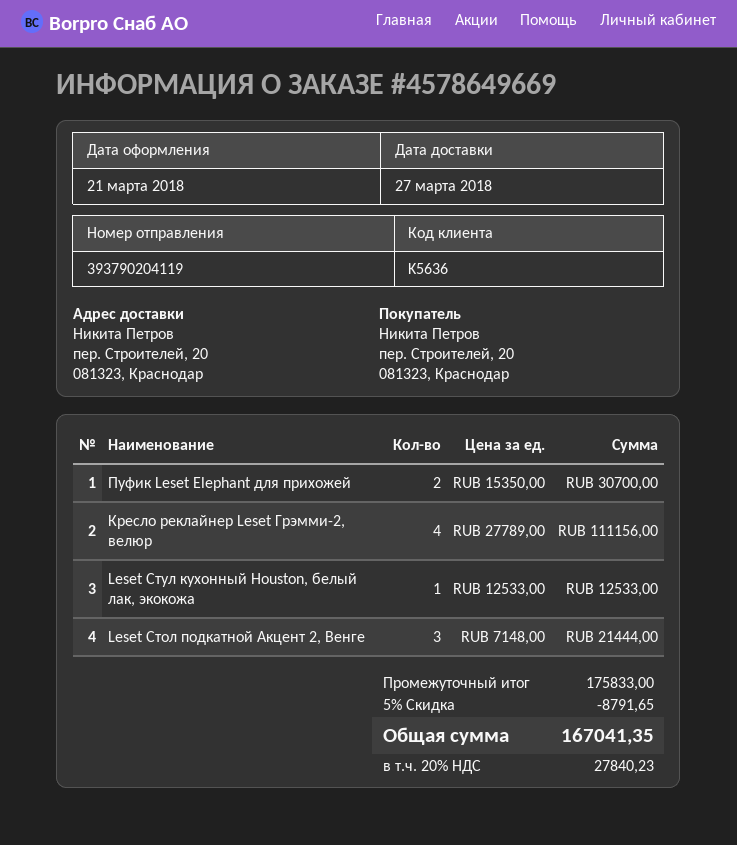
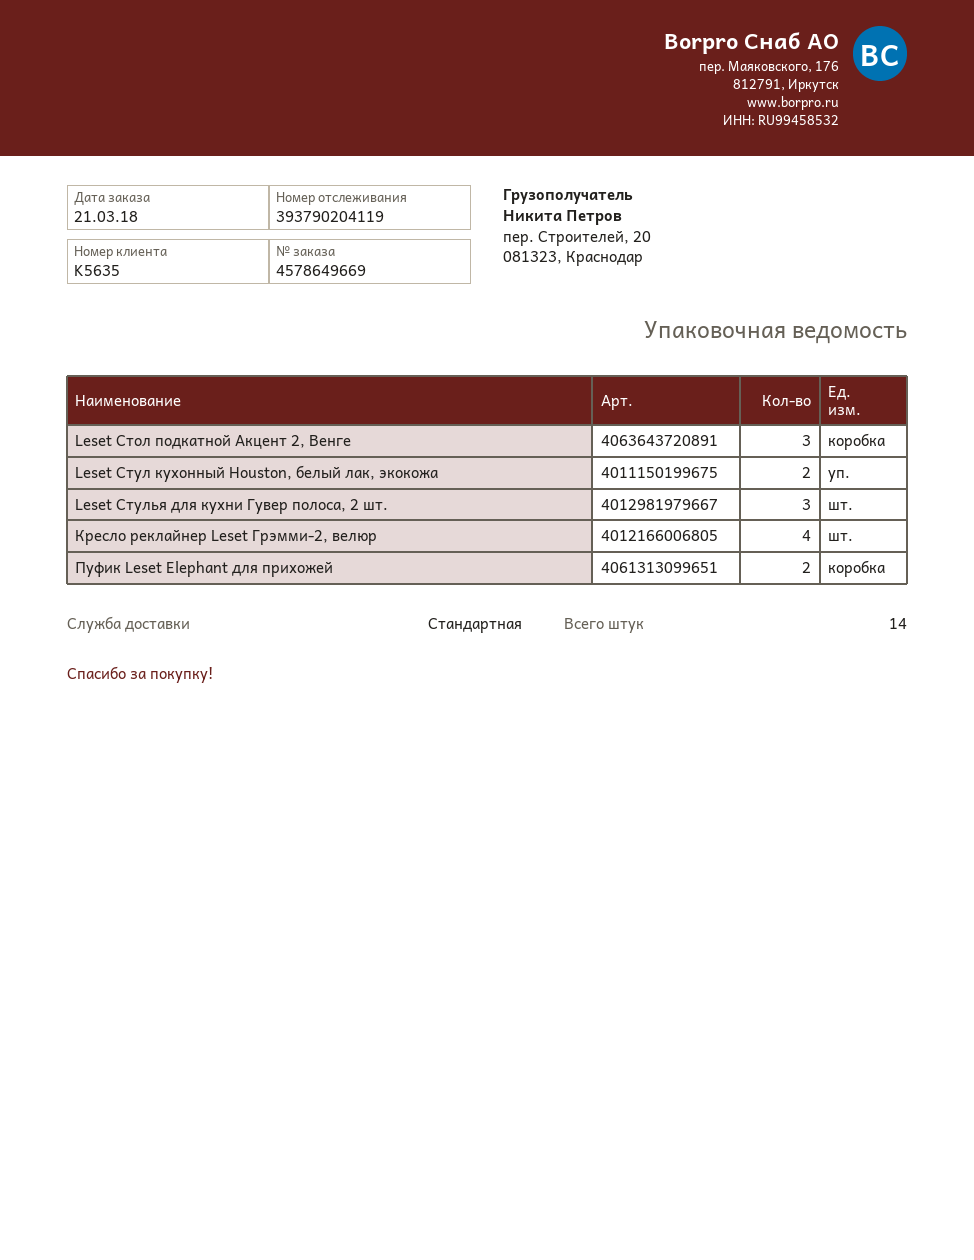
customer number: K5636 -> K5635
Leset Стул кухонный Houston, белый лак, экокожа: 1 -> 2
Leset Стулья для кухни Гувер полоса, 2 шт.: none -> 3

